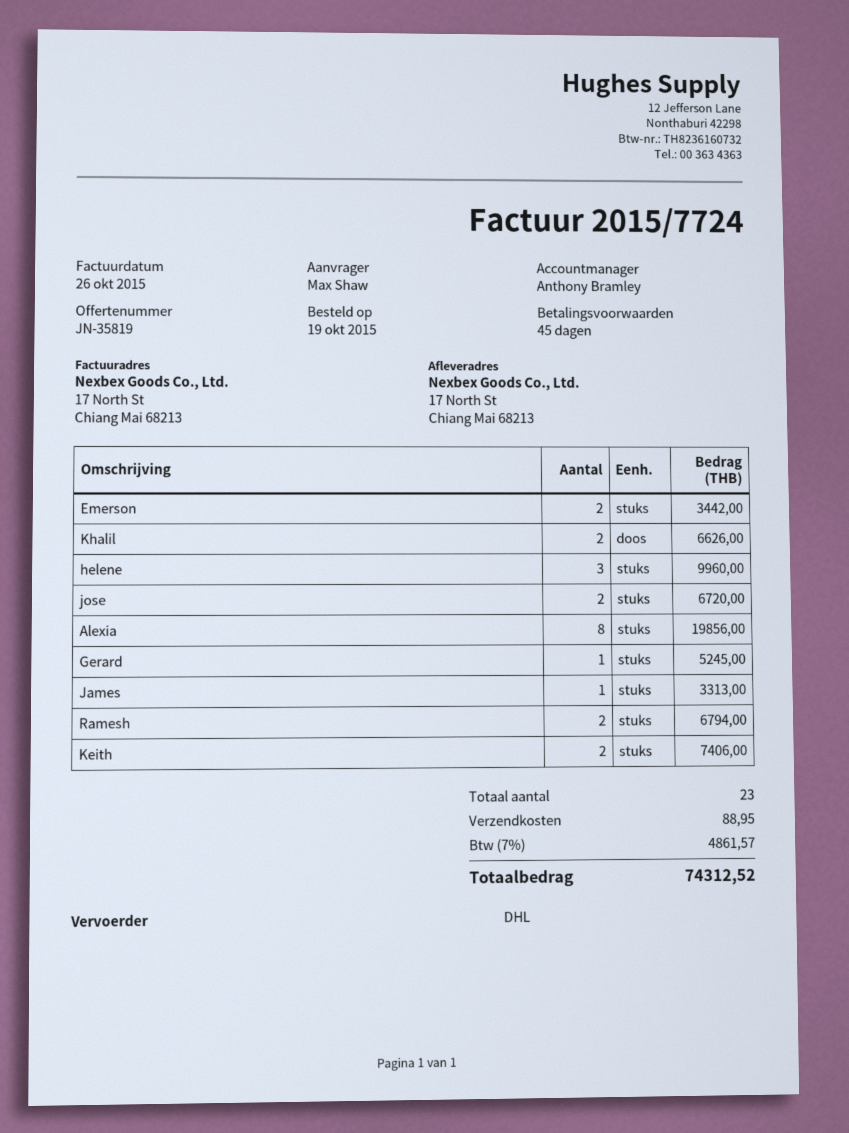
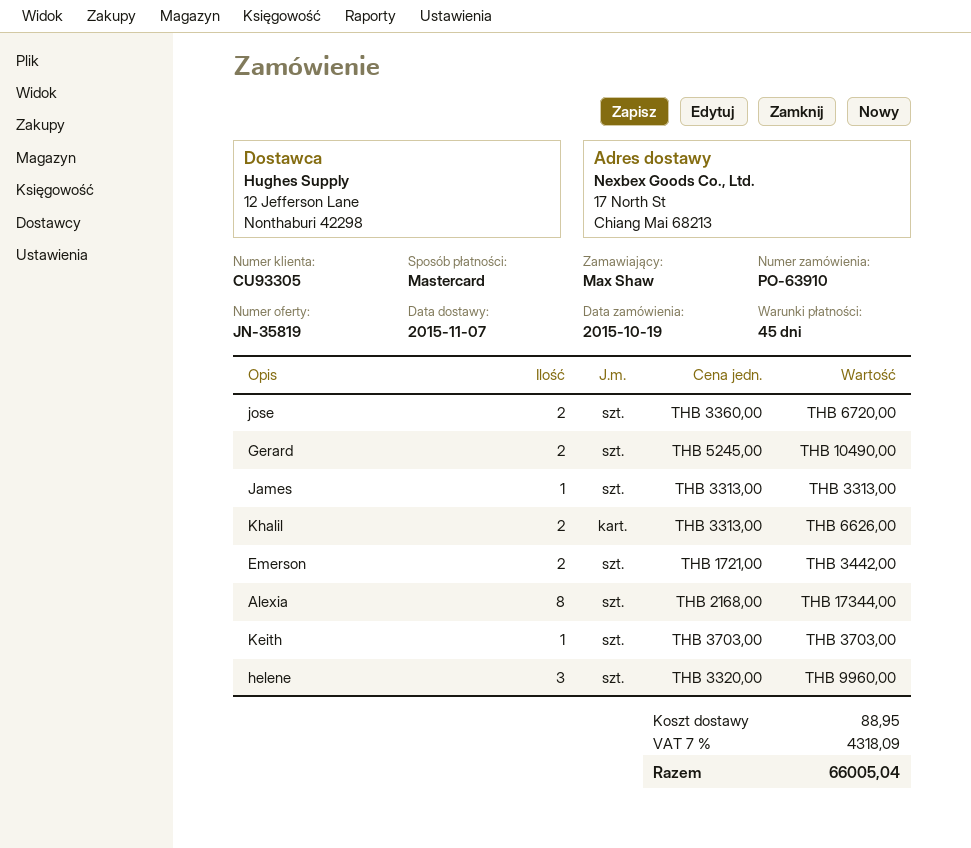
Alexia: 8 for 19856.00 -> 8 for 17344.00
Gerard: 1 for 5245.00 -> 2 for 10490.00
Ramesh: 2 for 6794.00 -> none
Keith: 2 for 7406.00 -> 1 for 3703.00
tax: 7% = 4861.57 -> 7% = 4318.09
total: 74312.52 -> 66005.04

